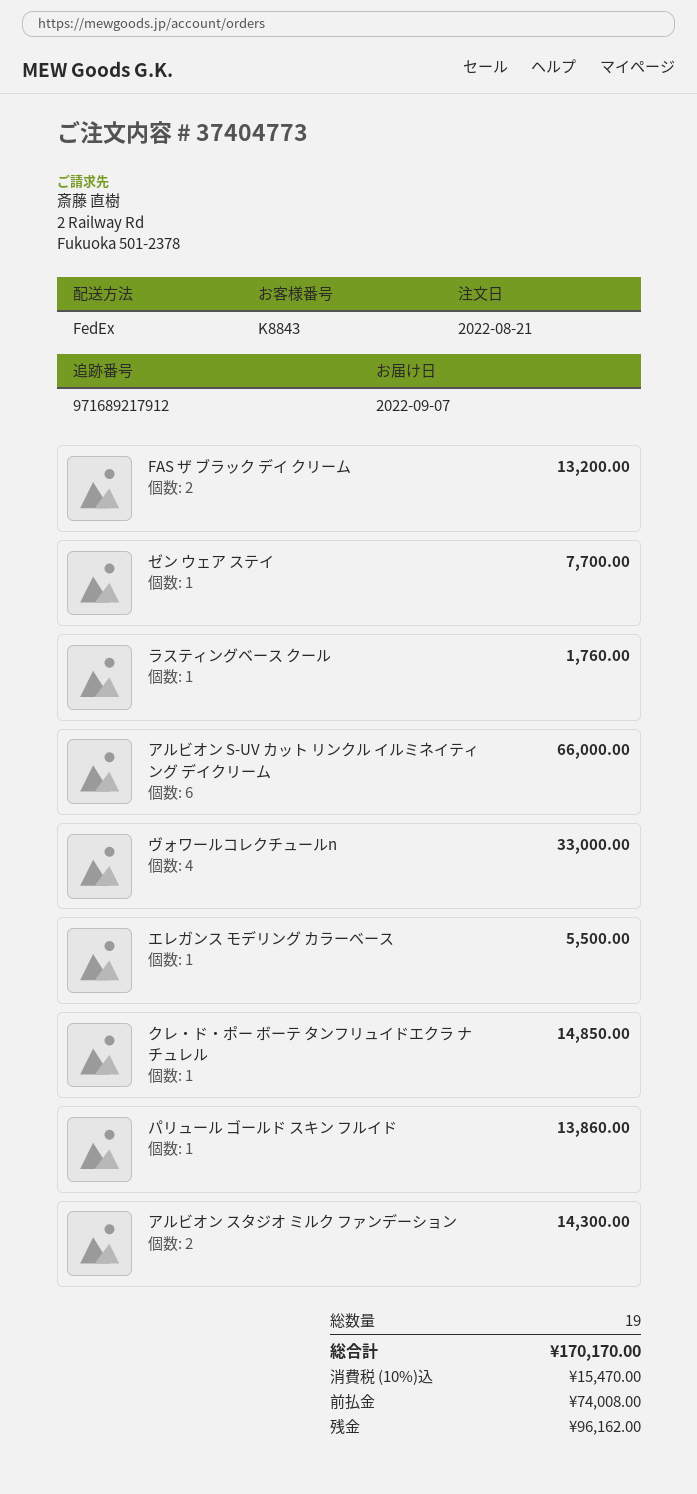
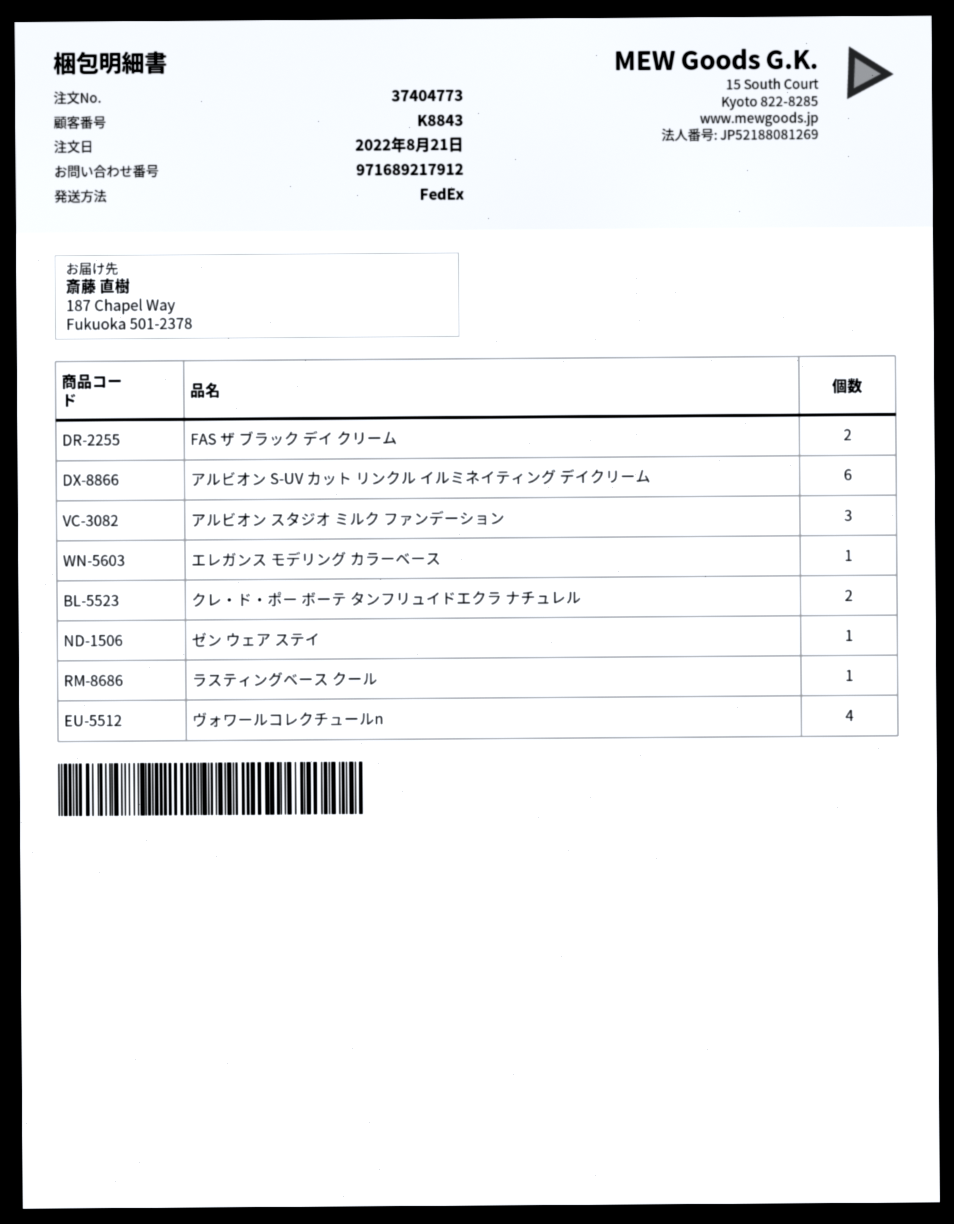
クレ・ド・ポー ボーテ タンフリュイドエクラ ナチュレル: 1 -> 2
パリュール ゴールド スキン フルイド: 1 -> none
アルビオン スタジオ ミルク ファンデーション: 2 -> 3

